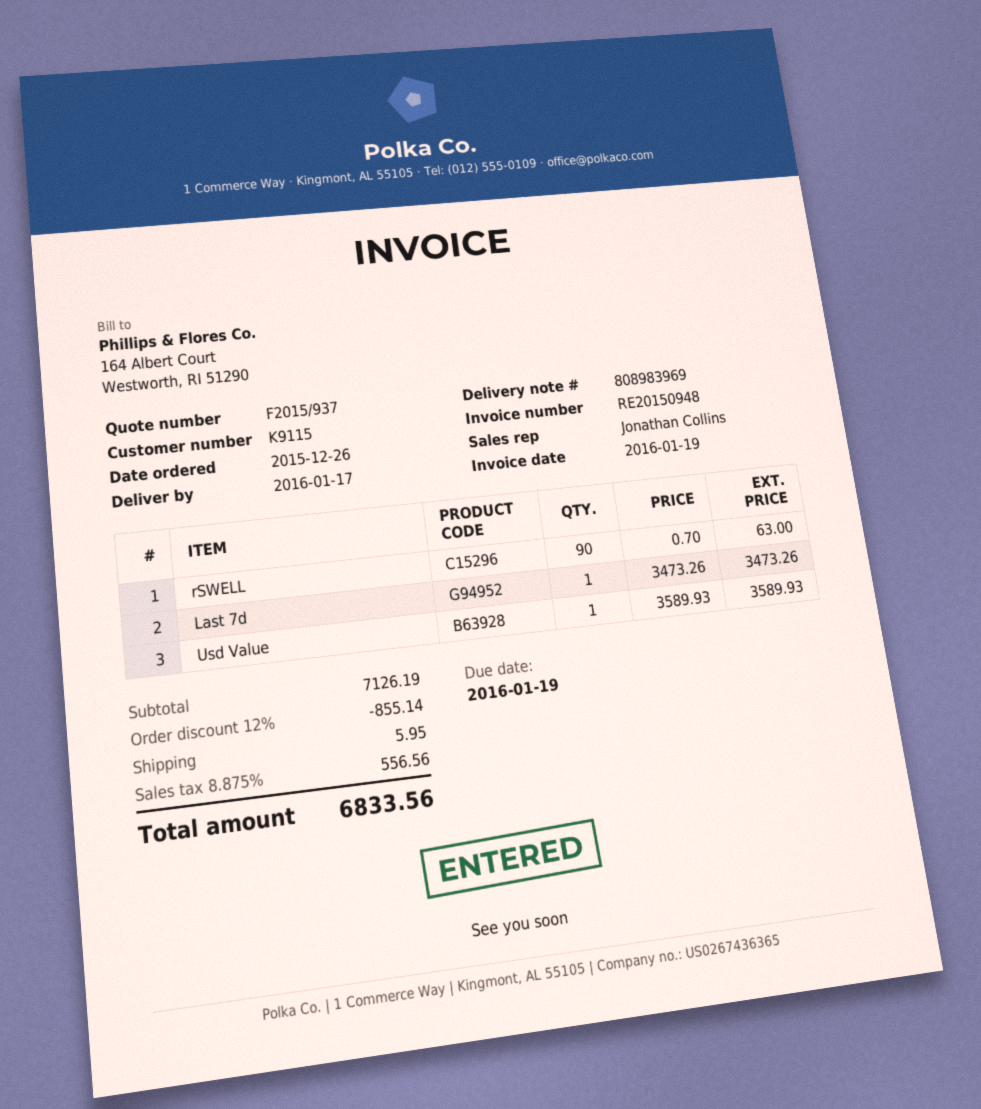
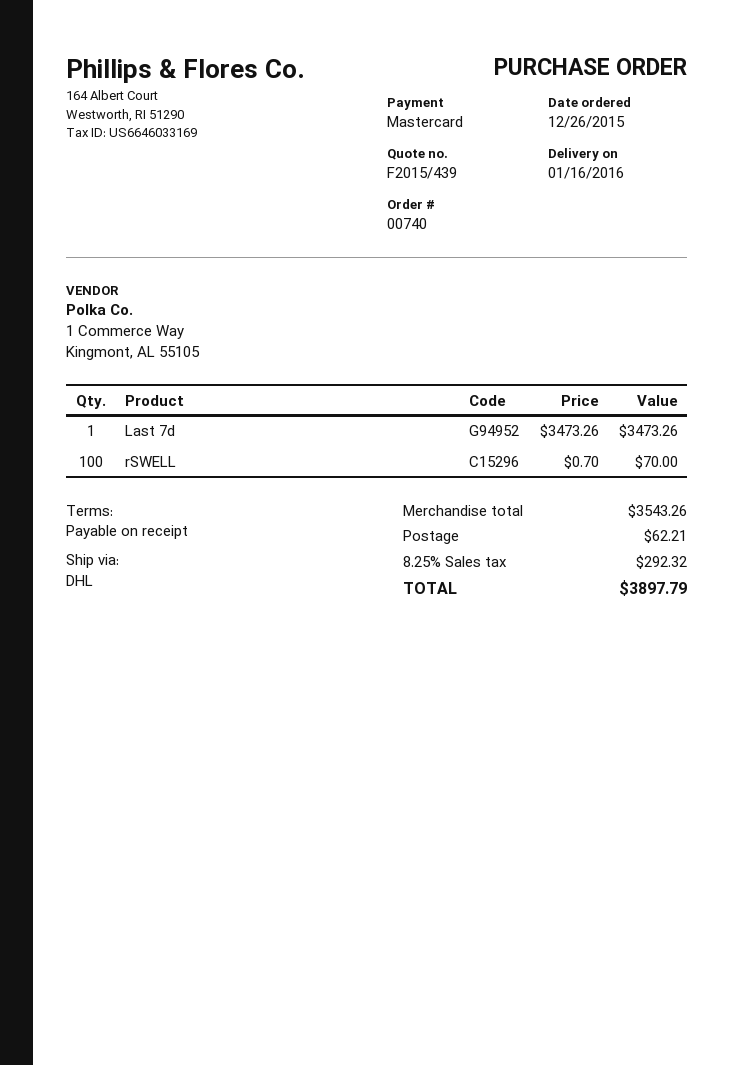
quote number: F2015/937 -> F2015/439
delivery date: 2016-01-17 -> 2016-01-16
rSWELL: 90 x 0.70 = 63.00 -> 100 x 0.70 = 70.00
Usd Value: 1 x 3589.93 = 3589.93 -> none
subtotal: 7126.19 -> 3543.26
discount: 12% = 855.14 -> none
shipping: 5.95 -> 62.21
tax: 8.875% = 556.56 -> 8.25% = 292.32
total: 6833.56 -> 3897.79

